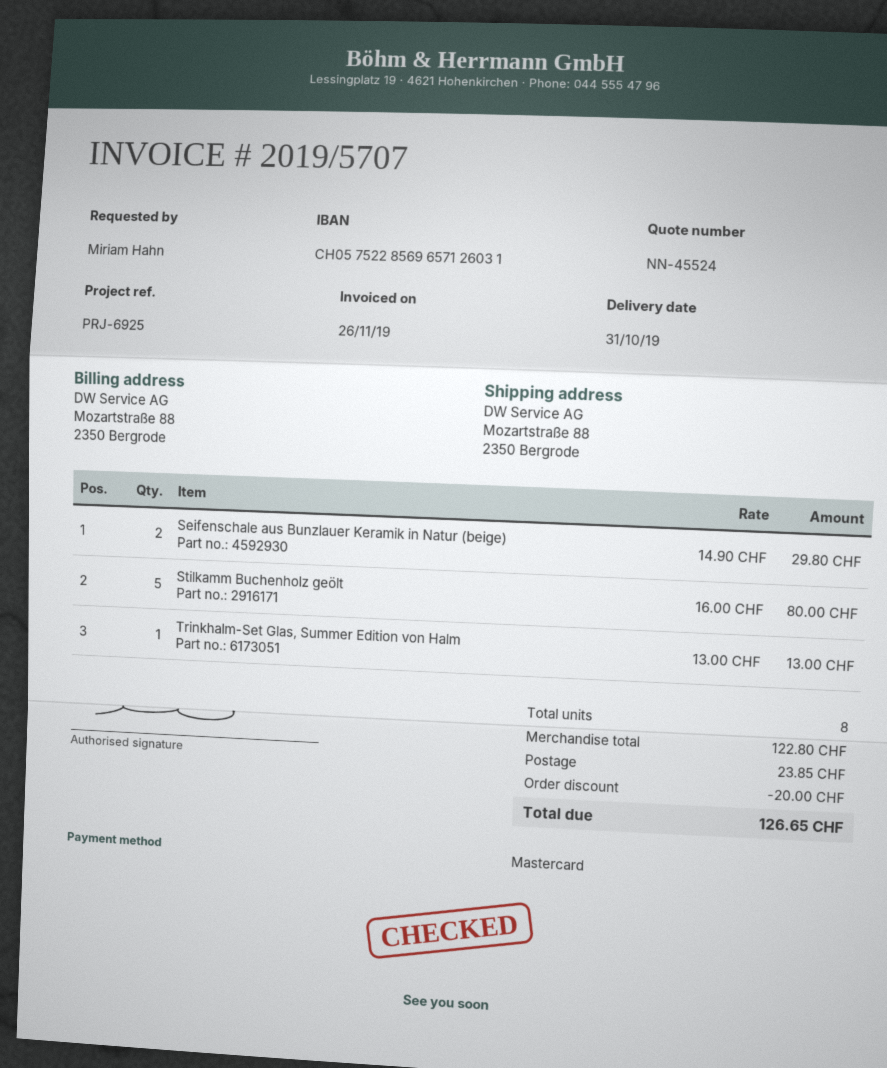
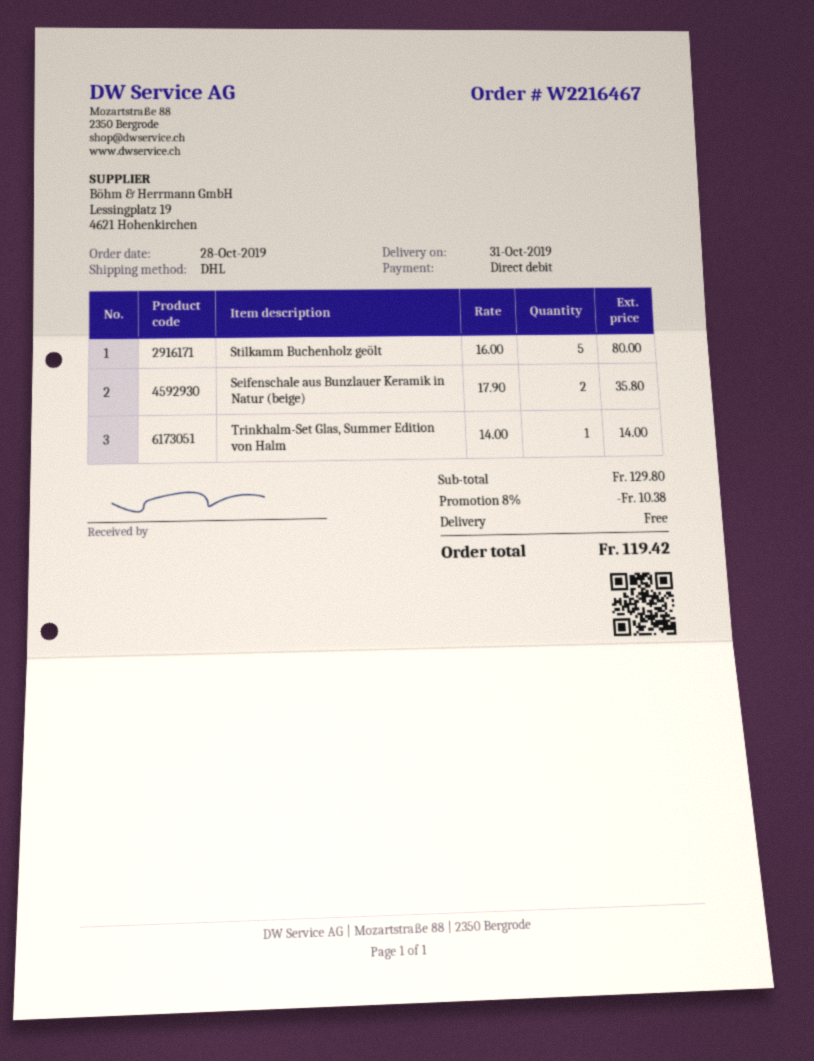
payment method: Mastercard -> direct debit
Seifenschale aus Bunzlauer Keramik in Natur (beige): 2 x 14.90 = 29.80 -> 2 x 17.90 = 35.80
Trinkhalm-Set Glas, Summer Edition von Halm: 1 x 13.00 = 13.00 -> 1 x 14.00 = 14.00
subtotal: 122.80 -> 129.80
discount: 20.00 -> 10.38
shipping: 23.85 -> 0.00
total: 126.65 -> 119.42

